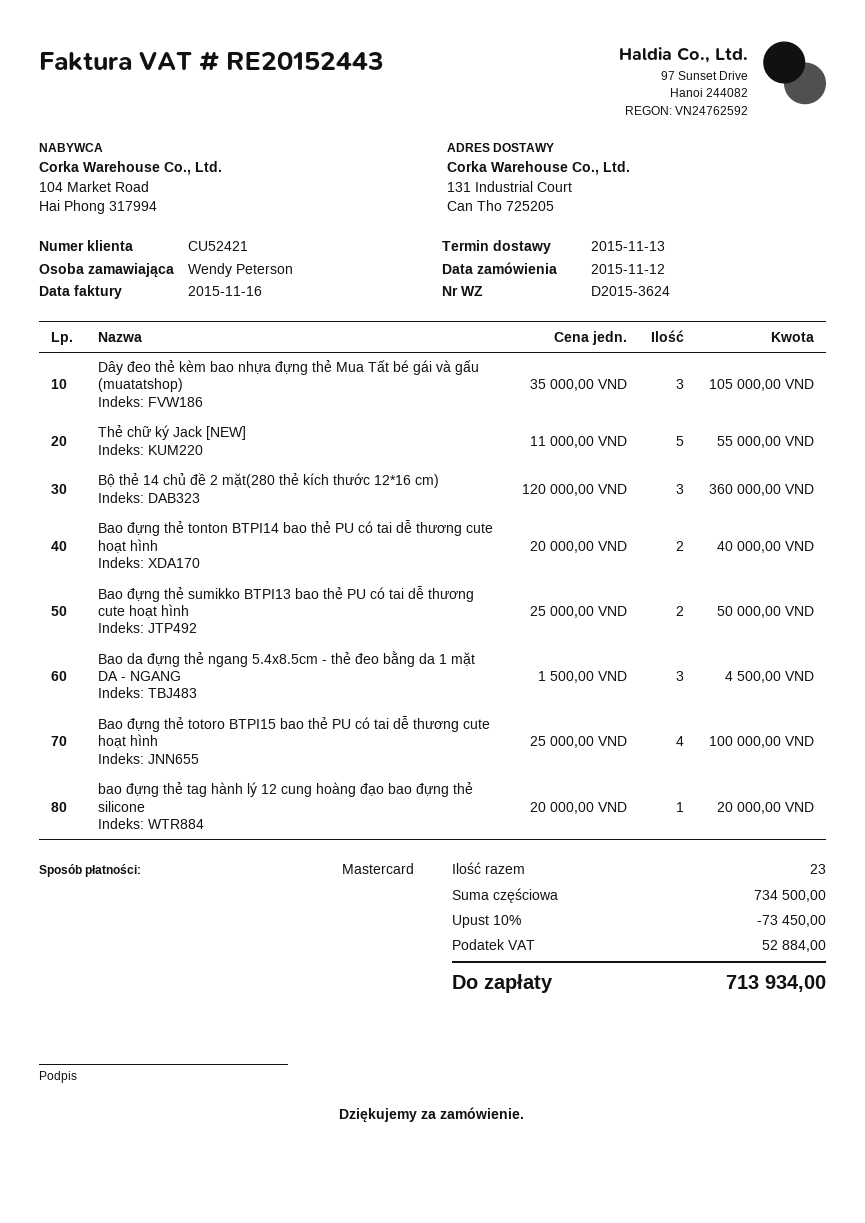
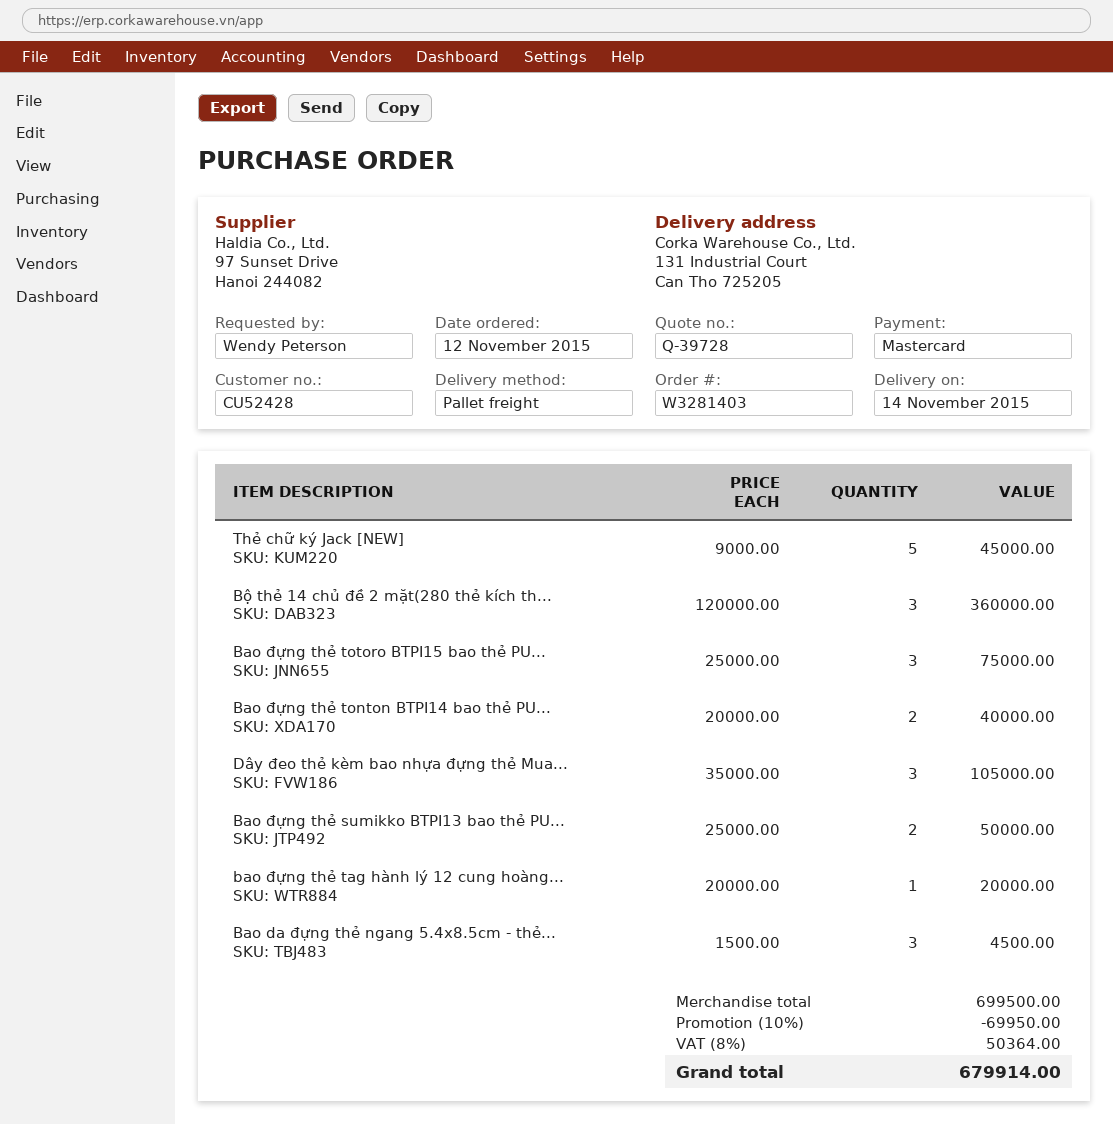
delivery date: 2015-11-13 -> 2015-11-14
customer number: CU52421 -> CU52428
Thẻ chữ ký Jack [NEW]: 5 x 11000.00 = 55000.00 -> 5 x 9000.00 = 45000.00
Bao đựng thẻ totoro BTPI15 bao thẻ PU có tai dễ thương cute hoạt hình: 4 x 25000.00 = 100000.00 -> 3 x 25000.00 = 75000.00
subtotal: 734500.00 -> 699500.00
discount: 10% = 73450.00 -> 10% = 69950.00
tax: 52884.00 -> 50364.00
total: 713934.00 -> 679914.00

